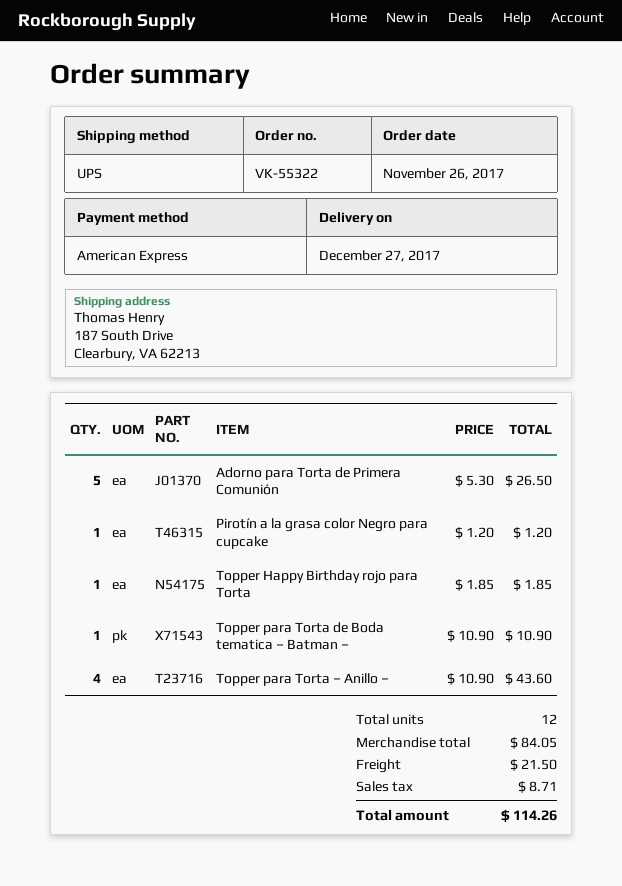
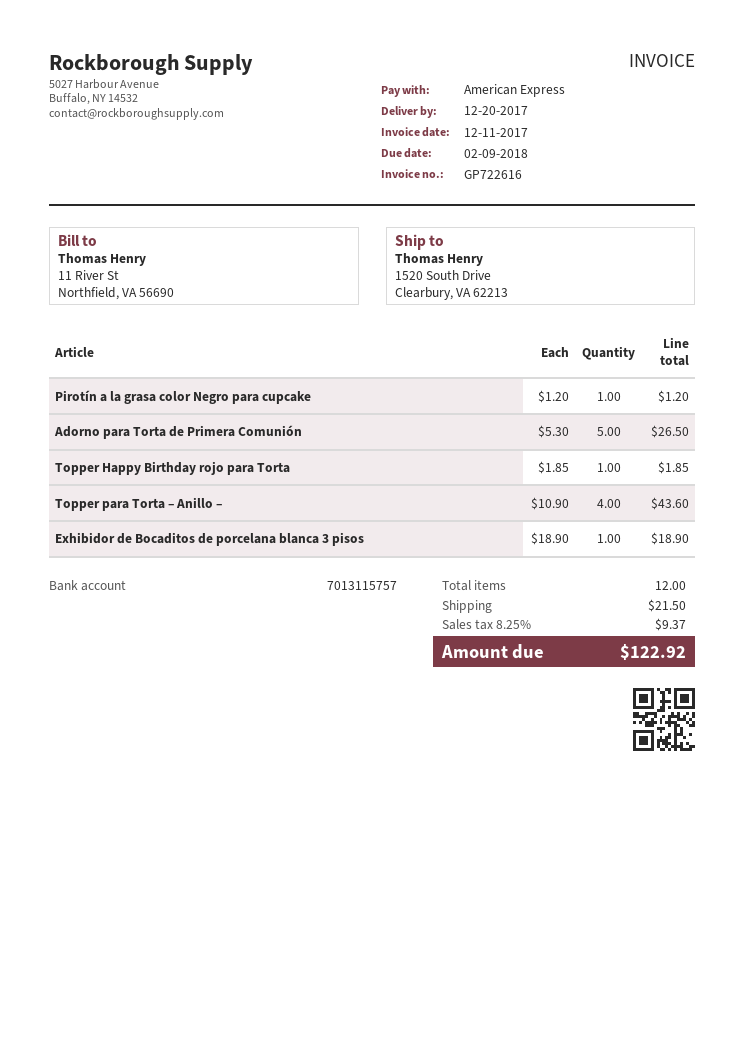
delivery date: 2017-12-27 -> 2017-12-20
ship to: 187 South Drive, Clearbury, VA 62213 -> 1520 South Drive, Clearbury, VA 62213
Topper para Torta de Boda tematica – Batman –: 1 x 10.90 = 10.90 -> none
Exhibidor de Bocaditos de porcelana blanca 3 pisos: none -> 1 x 18.90 = 18.90
tax: 8.71 -> 9.37
total: 114.26 -> 122.92

